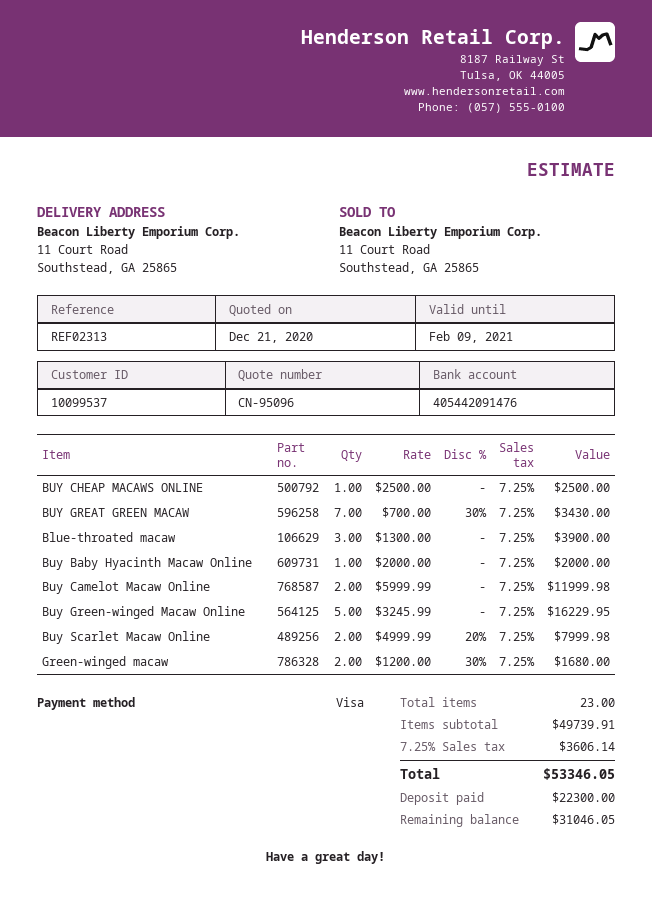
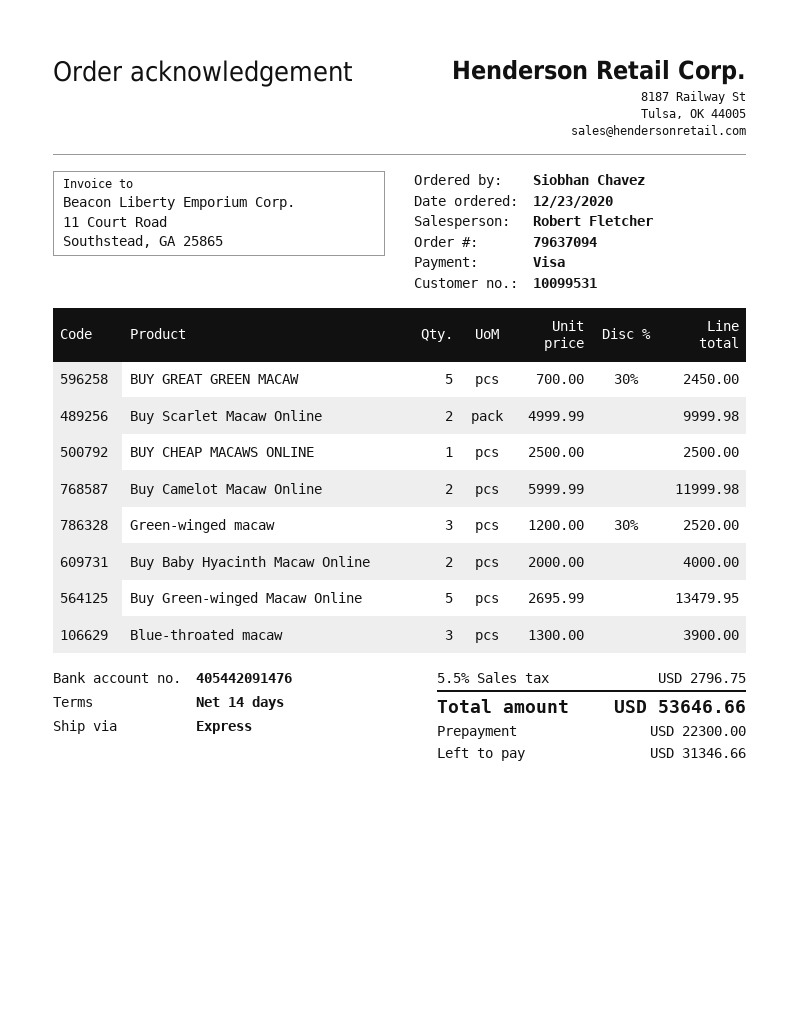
customer number: 10099537 -> 10099531
BUY GREAT GREEN MACAW: 7 x 700.00 - 30% = 3430.00 -> 5 x 700.00 - 30% = 2450.00
Buy Baby Hyacinth Macaw Online: 1 x 2000.00 = 2000.00 -> 2 x 2000.00 = 4000.00
Buy Green-winged Macaw Online: 5 x 3245.99 = 16229.95 -> 5 x 2695.99 = 13479.95
Buy Scarlet Macaw Online: 2 x 4999.99 - 20% = 7999.98 -> 2 x 4999.99 = 9999.98
Green-winged macaw: 2 x 1200.00 - 30% = 1680.00 -> 3 x 1200.00 - 30% = 2520.00
tax: 7.25% = 3606.14 -> 5.5% = 2796.75
total: 53346.05 -> 53646.66
balance: 31046.05 -> 31346.66

